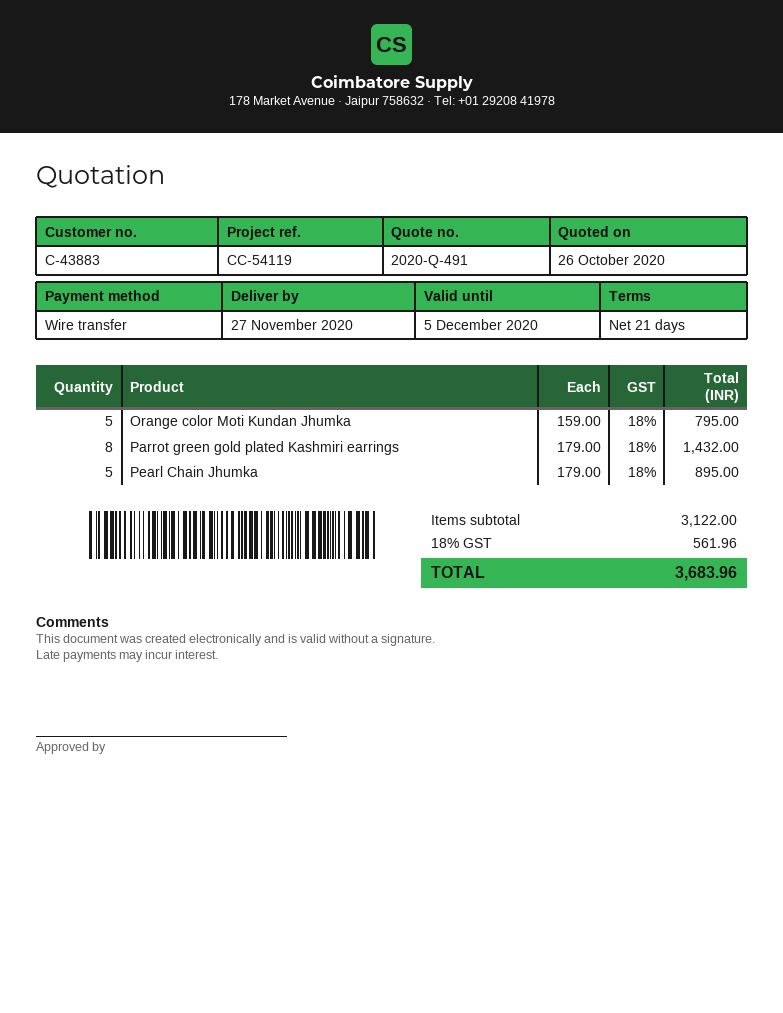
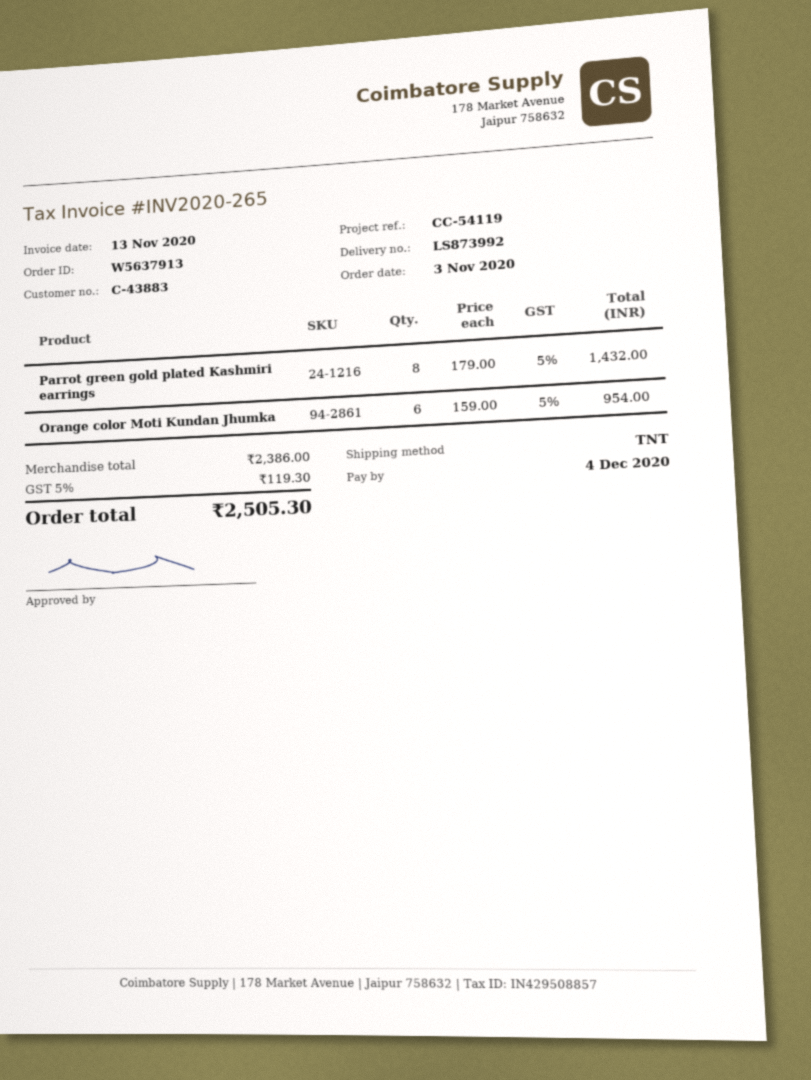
Orange color Moti Kundan Jhumka: 5 x 159.00 = 795.00 -> 6 x 159.00 = 954.00
Pearl Chain Jhumka: 5 x 179.00 = 895.00 -> none
subtotal: 3122.00 -> 2386.00
tax: 18% = 561.96 -> 5% = 119.30
total: 3683.96 -> 2505.30

